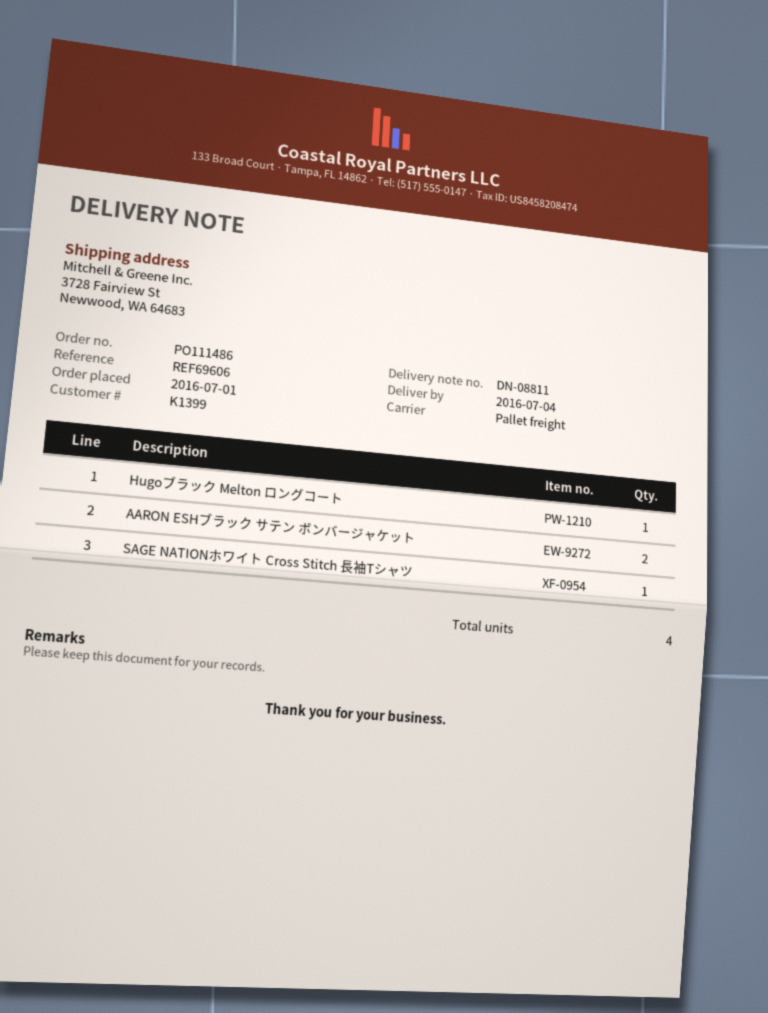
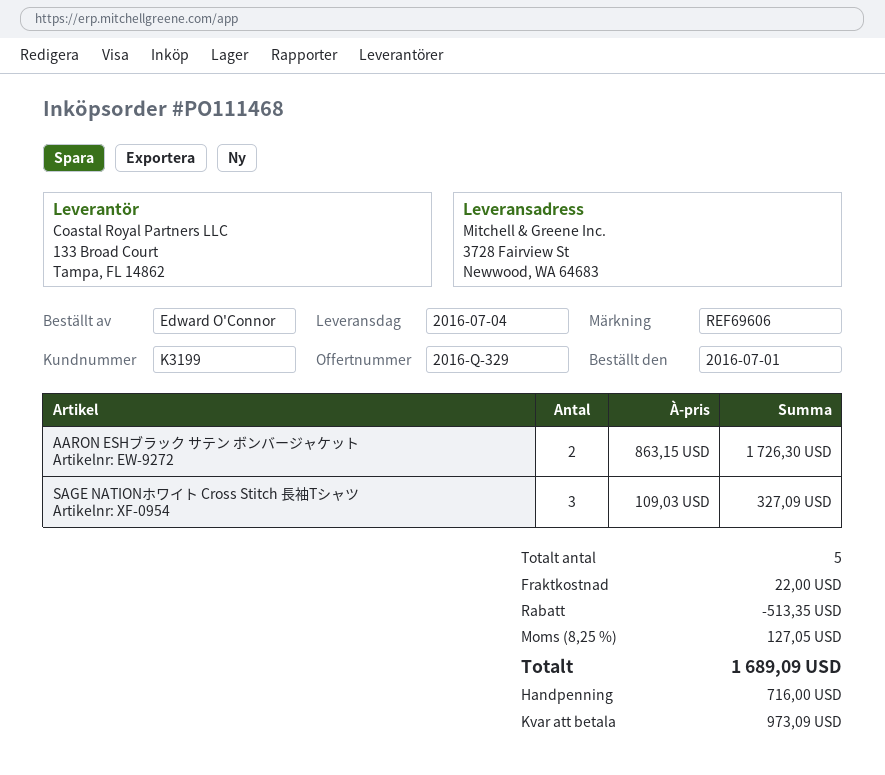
order number: PO111486 -> PO111468
customer number: K1399 -> K3199
Hugoブラック Melton ロングコート: 1 -> none
SAGE NATIONホワイト Cross Stitch 長袖Tシャツ: 1 -> 3
total quantity: 4 -> 5

